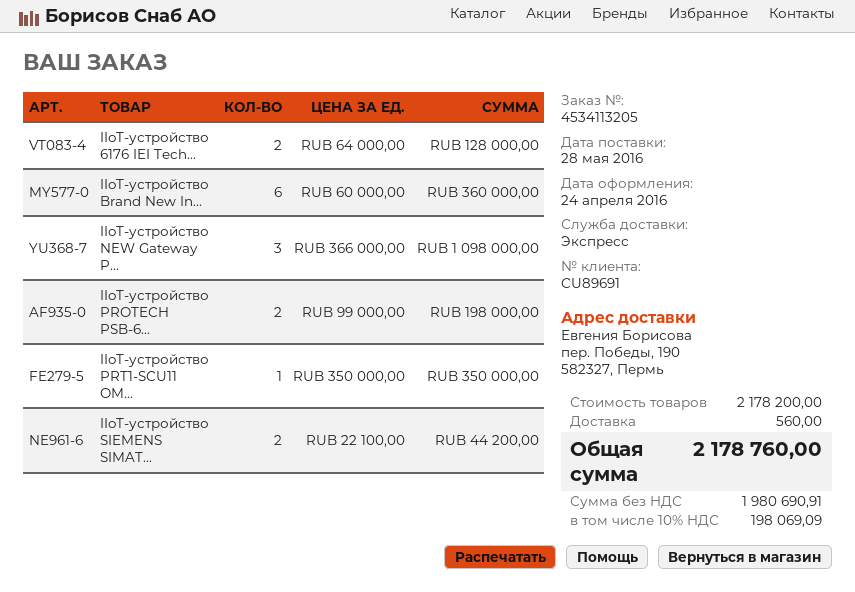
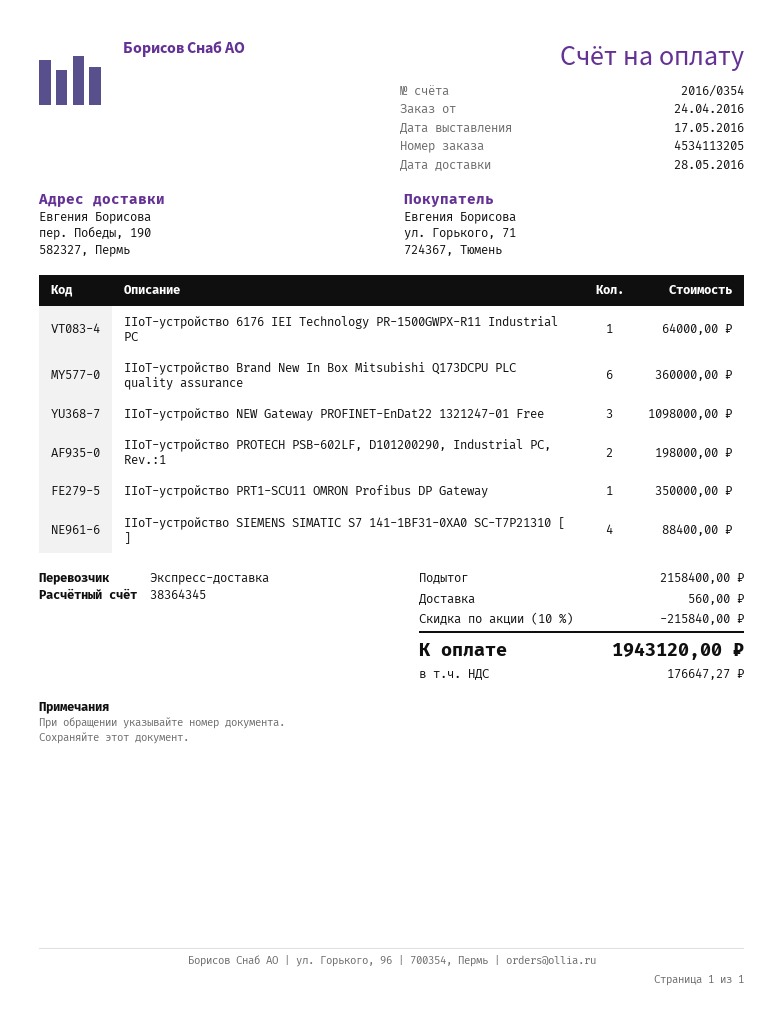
IIoT-устройство 6176 IEI Tech...: 2 for 128000.00 -> 1 for 64000.00
IIoT-устройство SIEMENS SIMAT...: 2 for 44200.00 -> 4 for 88400.00
subtotal: 2178200.00 -> 2158400.00
discount: none -> 10% = 215840.00
tax: 198069.09 -> 176647.27
total: 2178760.00 -> 1943120.00

